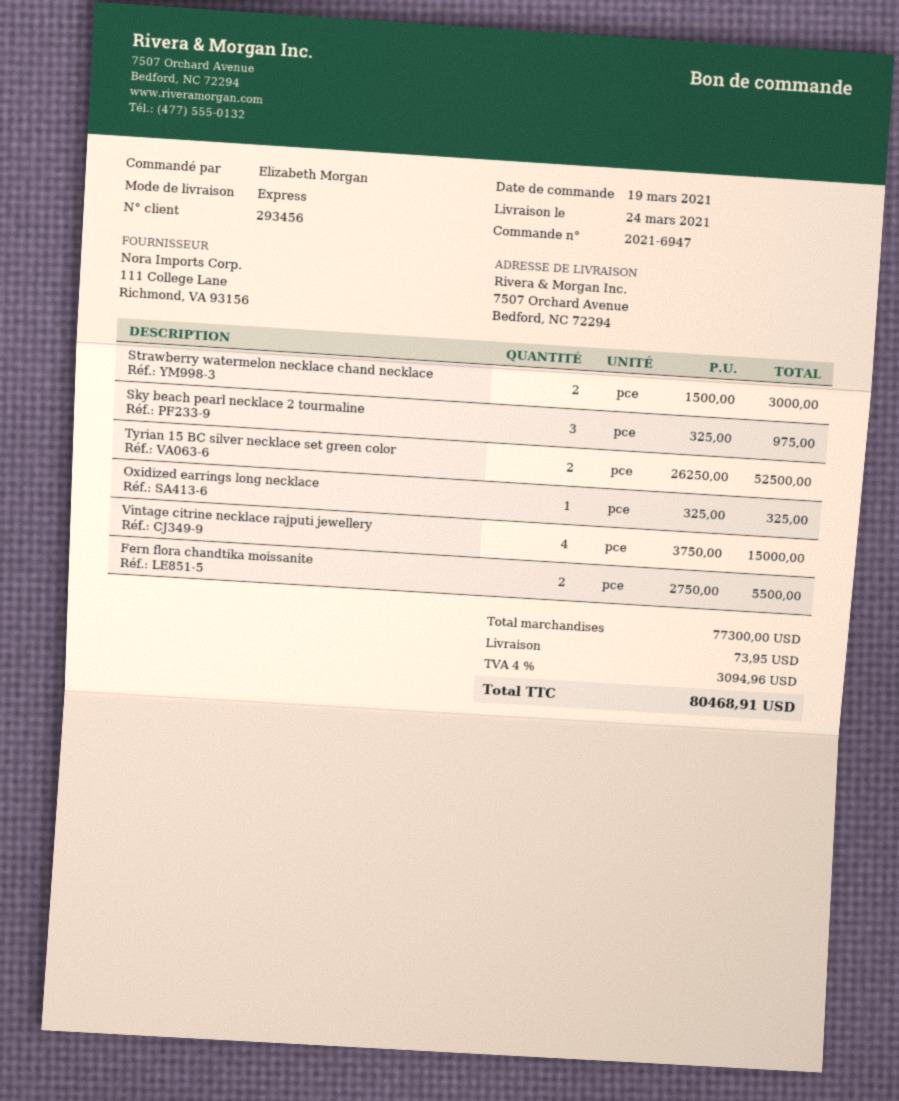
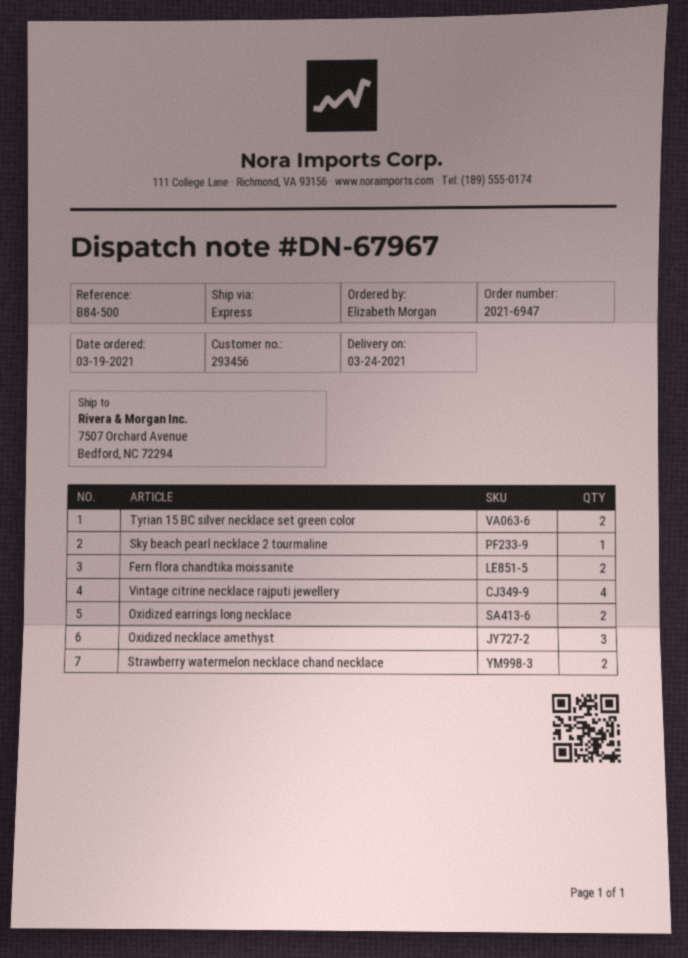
Sky beach pearl necklace 2 tourmaline: 3 -> 1
Oxidized earrings long necklace: 1 -> 2
Oxidized necklace amethyst: none -> 3

